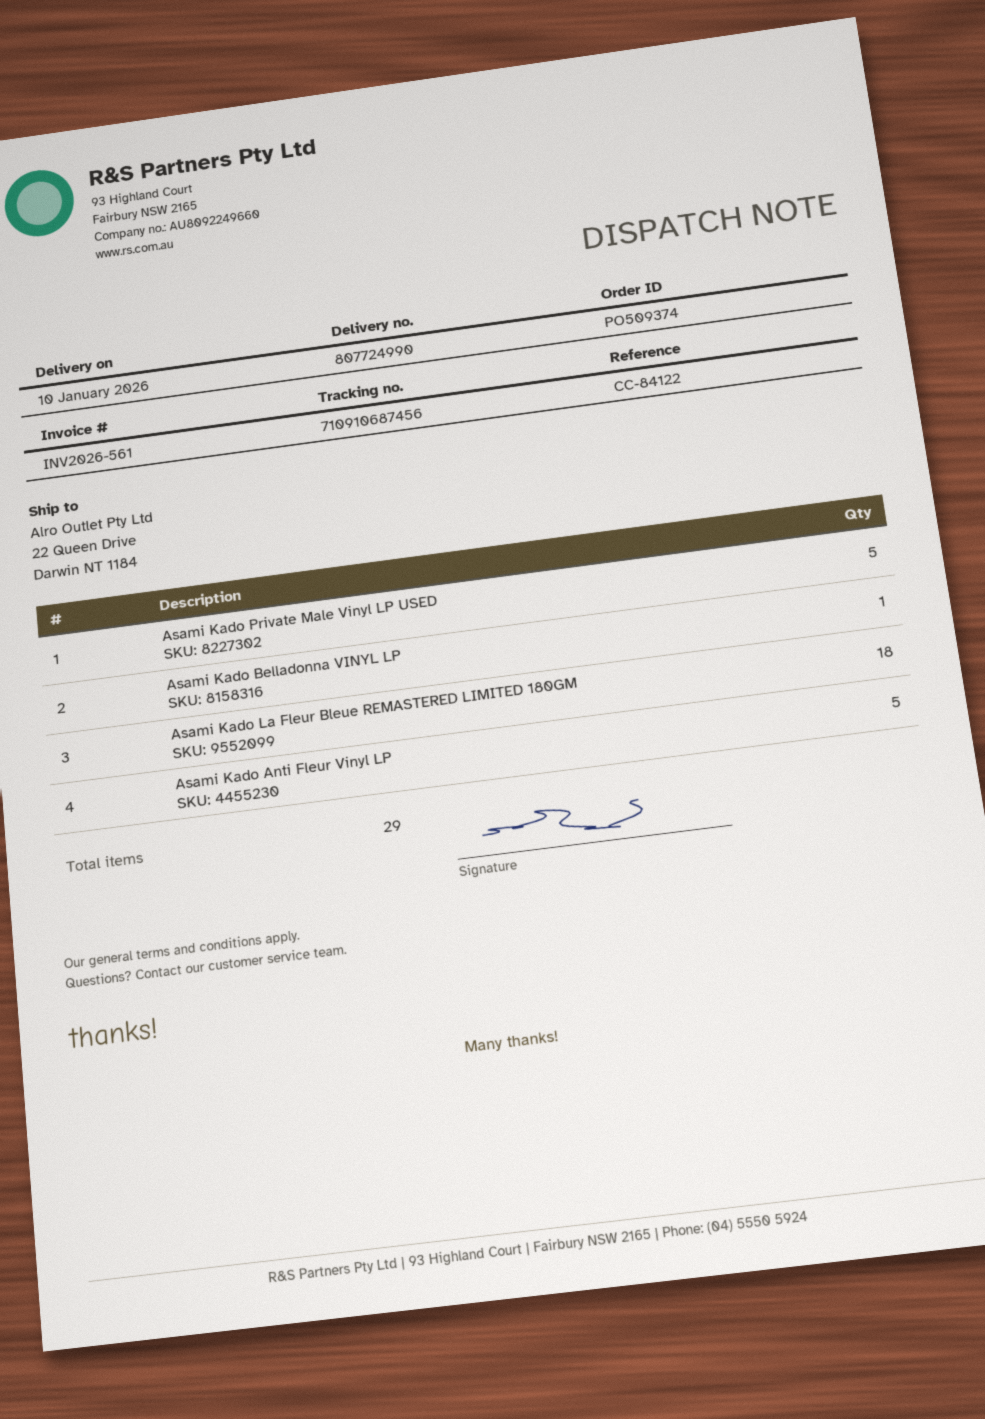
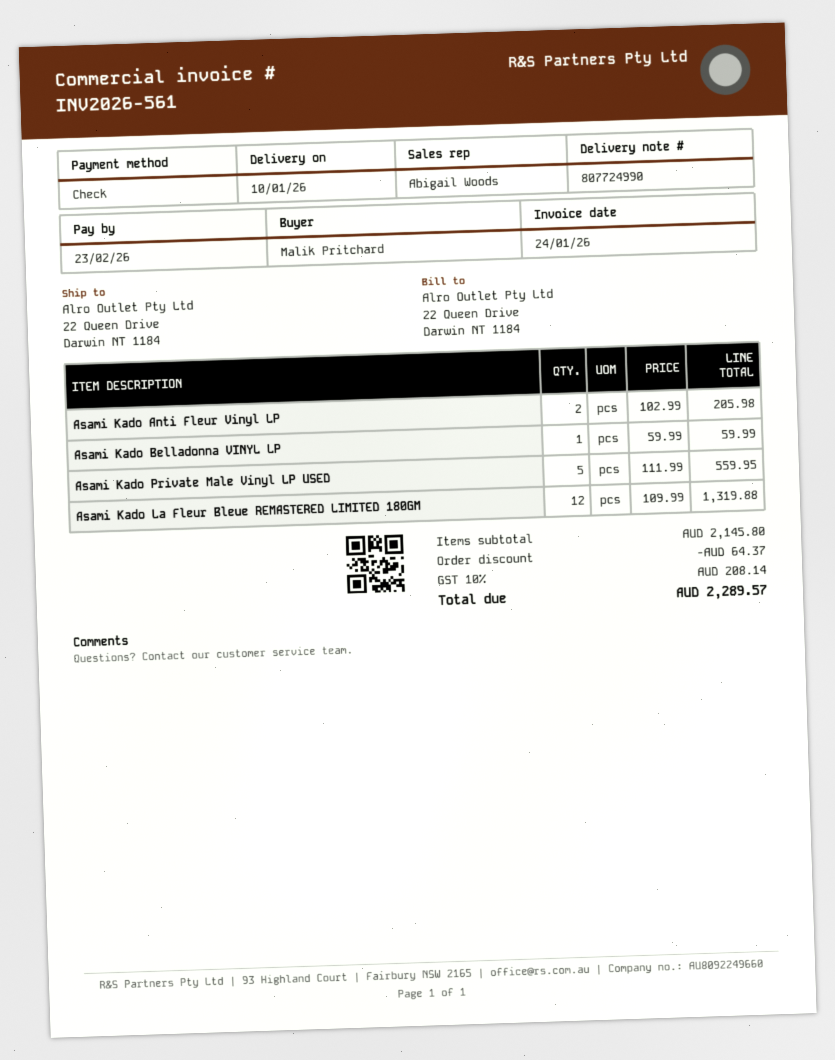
Asami Kado La Fleur Bleue REMASTERED LIMITED 180GM: 18 -> 12
Asami Kado Anti Fleur Vinyl LP: 5 -> 2

